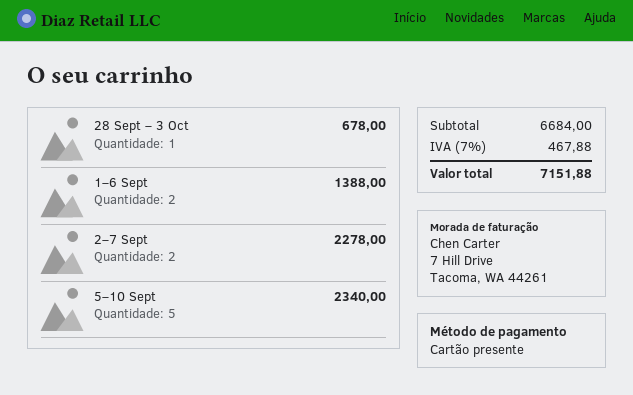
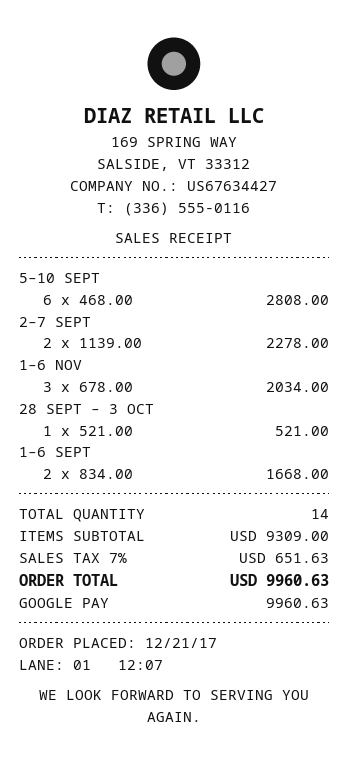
payment method: gift card -> Google Pay
28 Sept – 3 Oct: 1 for 678.00 -> 1 for 521.00
1–6 Sept: 2 for 1388.00 -> 2 for 1668.00
5–10 Sept: 5 for 2340.00 -> 6 for 2808.00
1–6 NOV: none -> 3 for 2034.00
subtotal: 6684.00 -> 9309.00
tax: 7% = 467.88 -> 7% = 651.63
total: 7151.88 -> 9960.63

